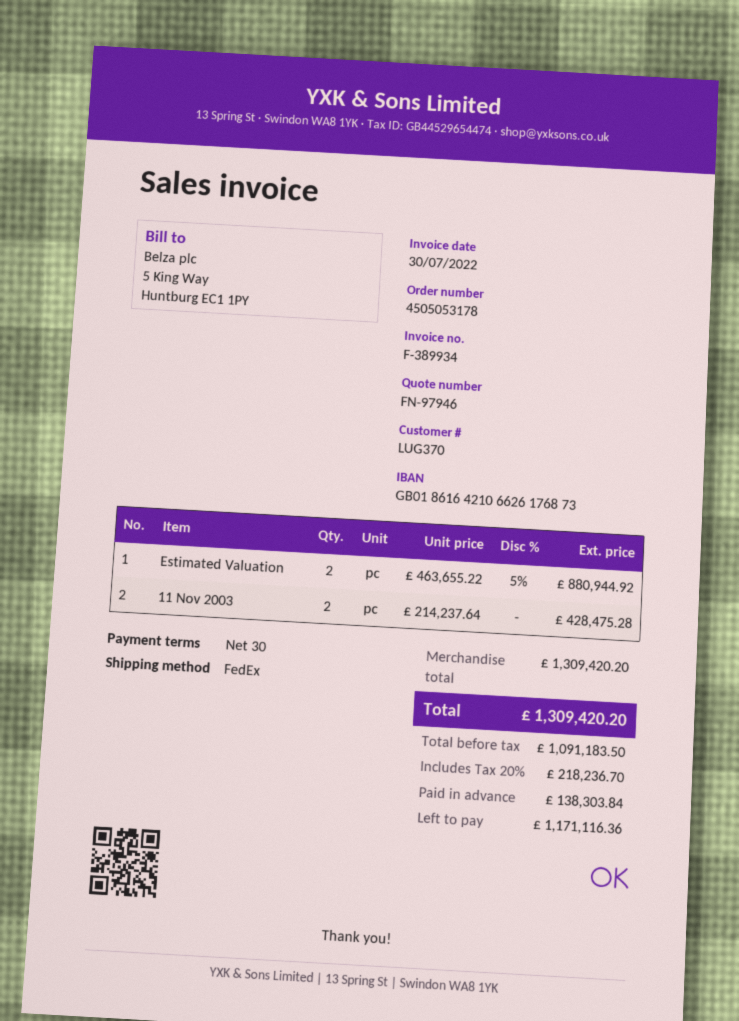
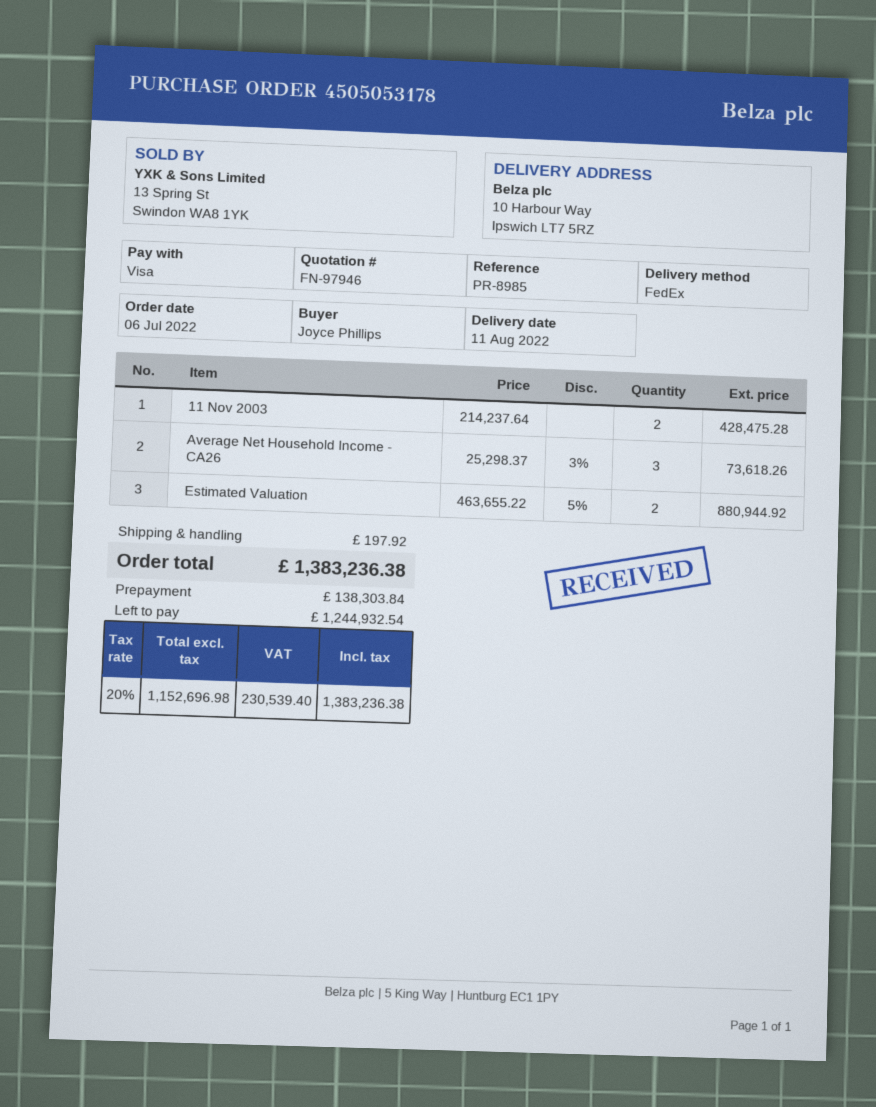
Average Net Household Income - CA26: none -> 3 x 25298.37 - 3% = 73618.26
shipping: none -> 197.92
net: 1091183.50 -> 1152696.98
tax: 20% = 218236.70 -> 20% = 230539.40
total: 1309420.20 -> 1383236.38
balance: 1171116.36 -> 1244932.54

